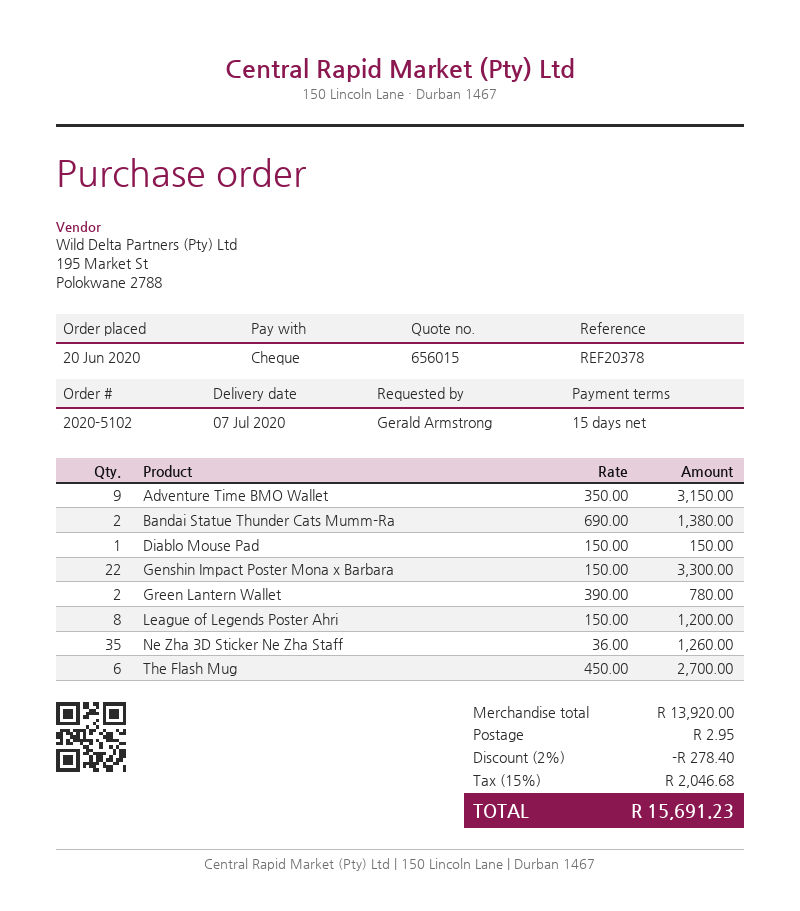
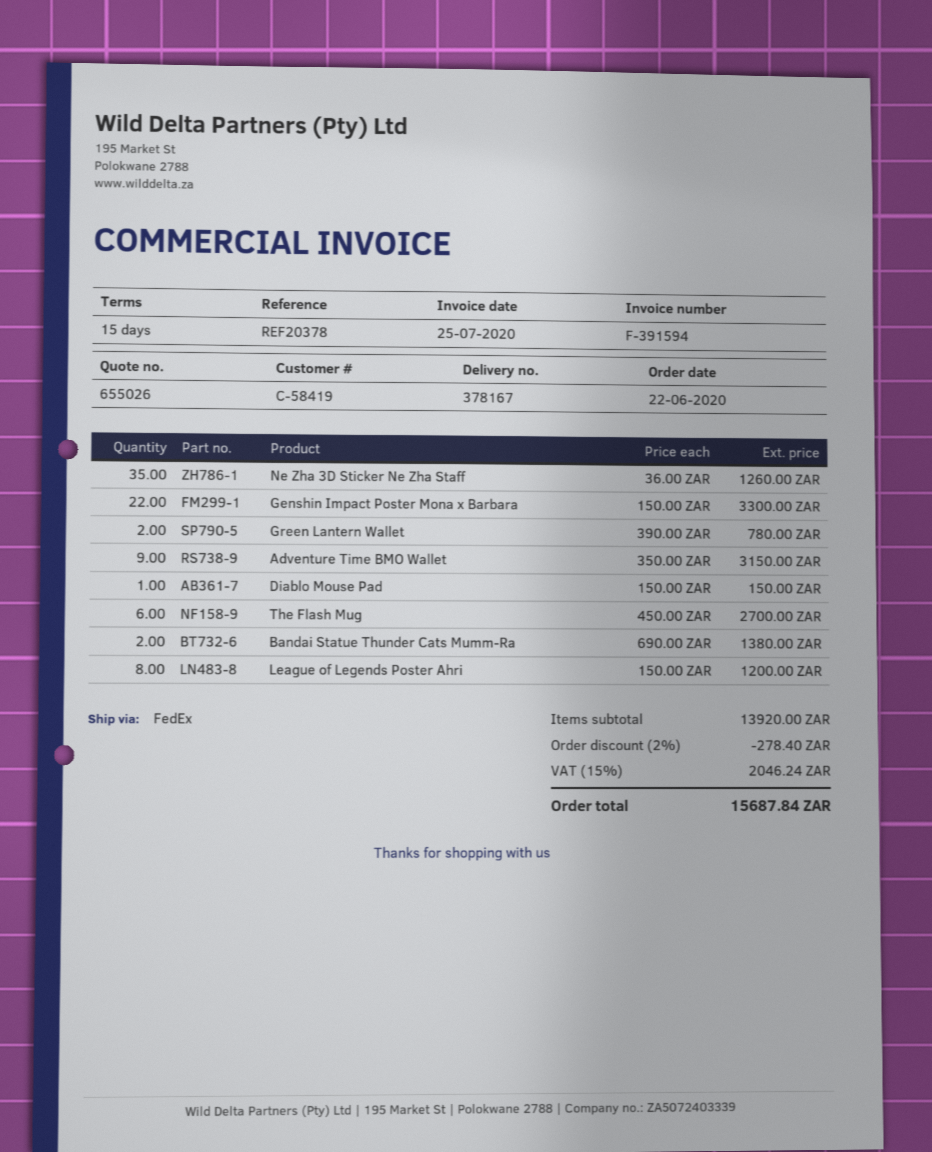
quote number: 656015 -> 655026
order date: 2020-06-20 -> 2020-06-22
shipping: 2.95 -> none
tax: 15% = 2046.68 -> 15% = 2046.24
total: 15691.23 -> 15687.84

